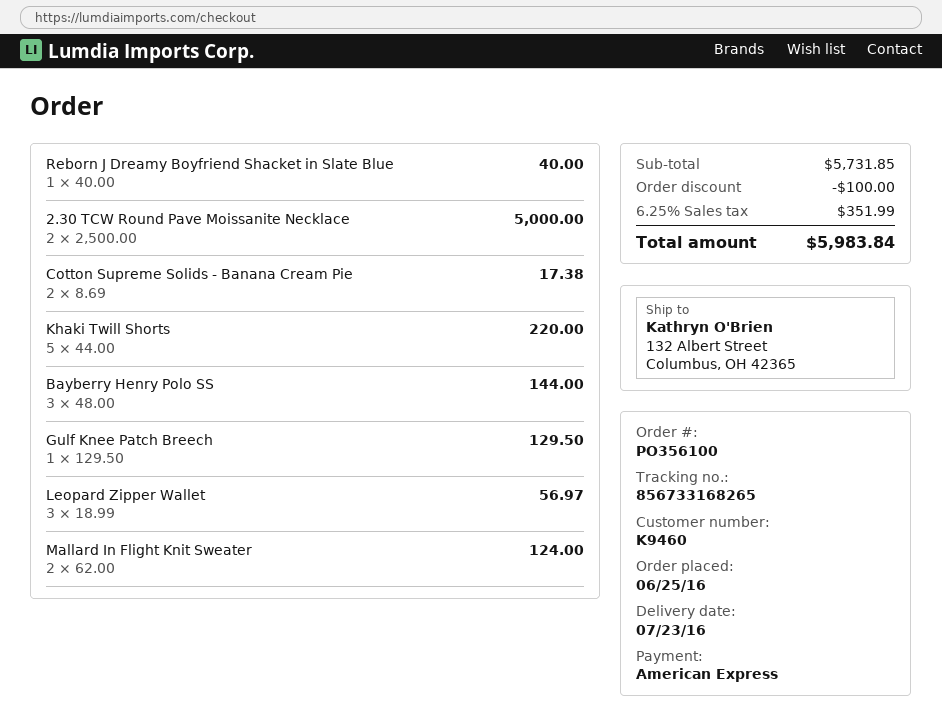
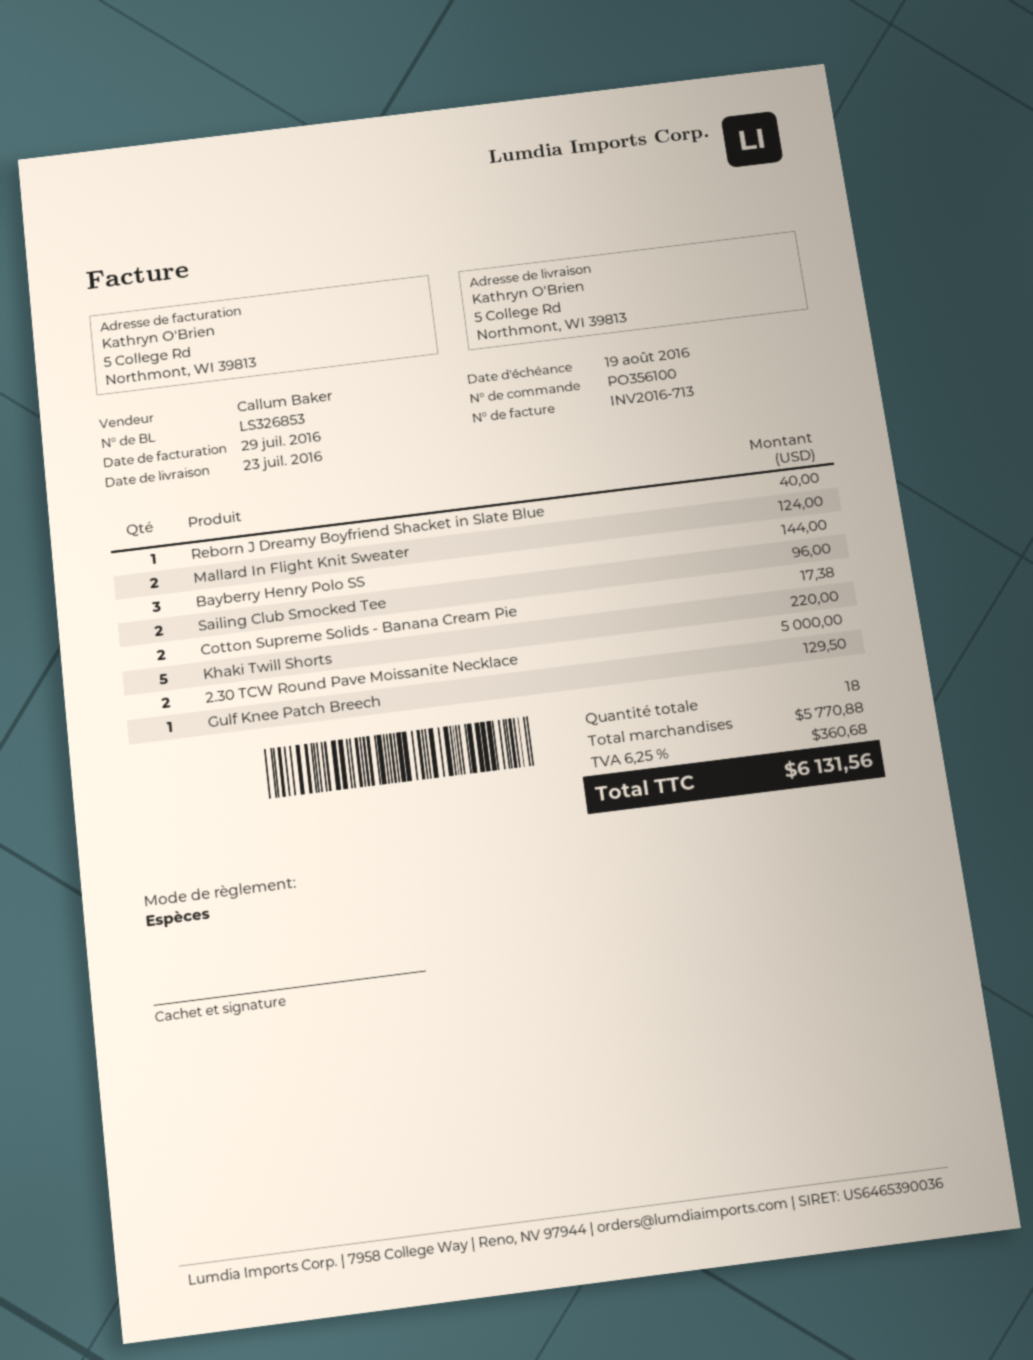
payment method: American Express -> cash
ship to: 132 Albert Street, Columbus, OH 42365 -> 5 College Rd, Northmont, WI 39813
Leopard Zipper Wallet: 3 for 56.97 -> none
Sailing Club Smocked Tee: none -> 2 for 96.00
subtotal: 5731.85 -> 5770.88
discount: 100.00 -> none
tax: 6.25% = 351.99 -> 6.25% = 360.68
total: 5983.84 -> 6131.56

